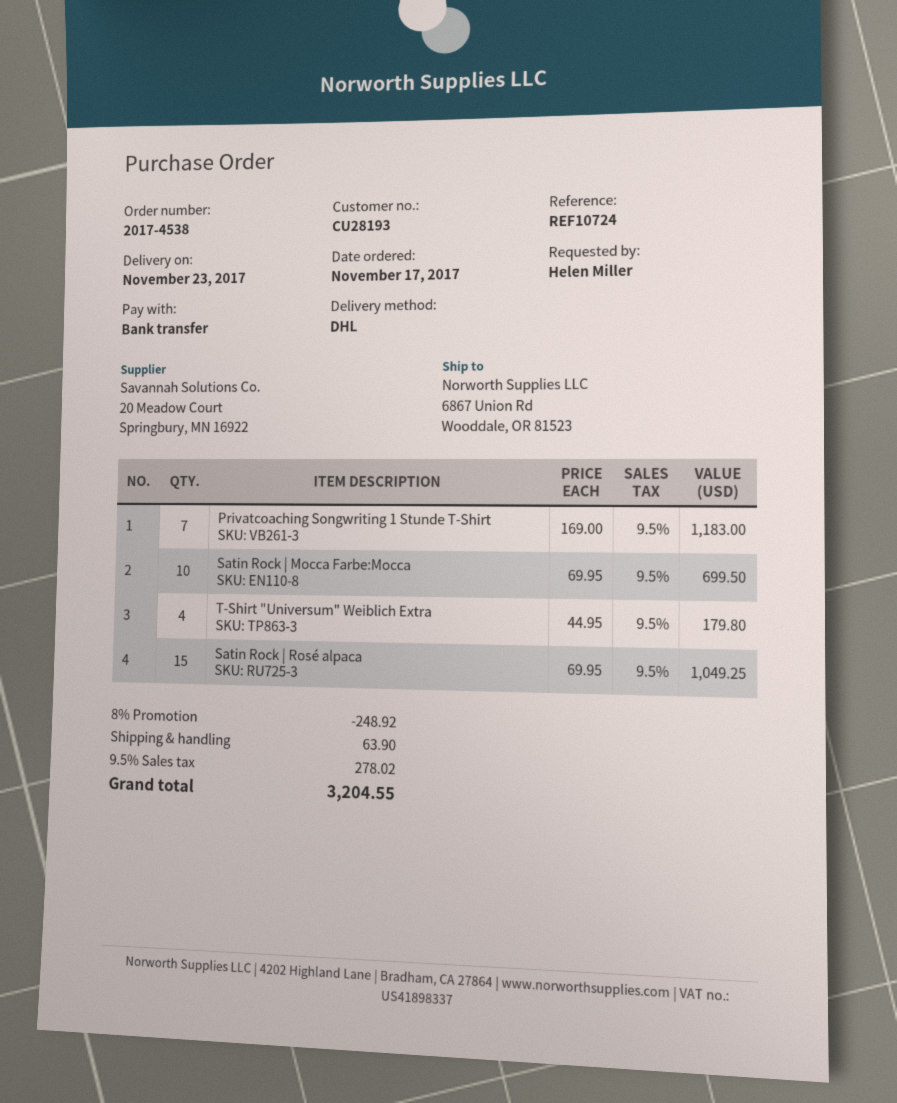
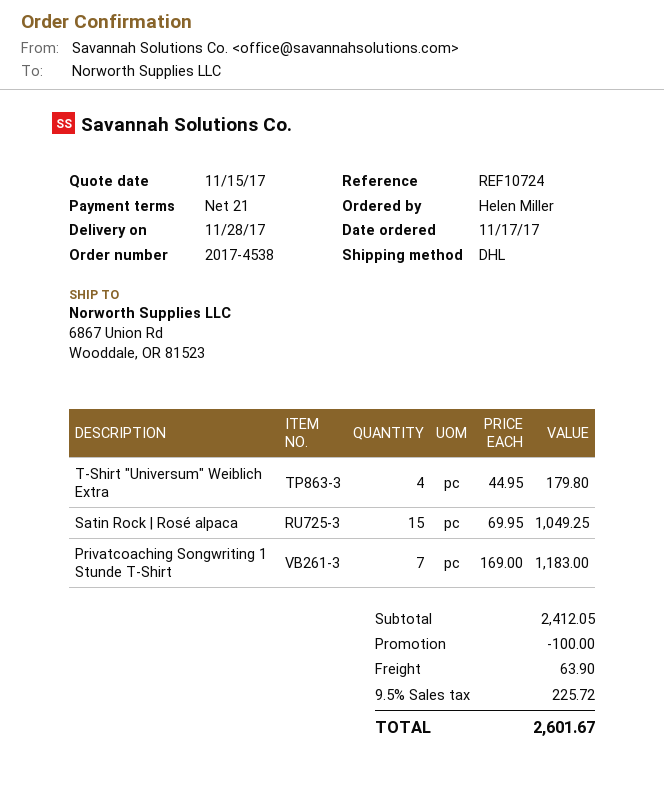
delivery date: 2017-11-23 -> 2017-11-28
Satin Rock | Mocca Farbe:Mocca: 10 x 69.95 = 699.50 -> none
discount: 248.92 -> 100.00
tax: 9.5% = 278.02 -> 9.5% = 225.72
total: 3204.55 -> 2601.67

